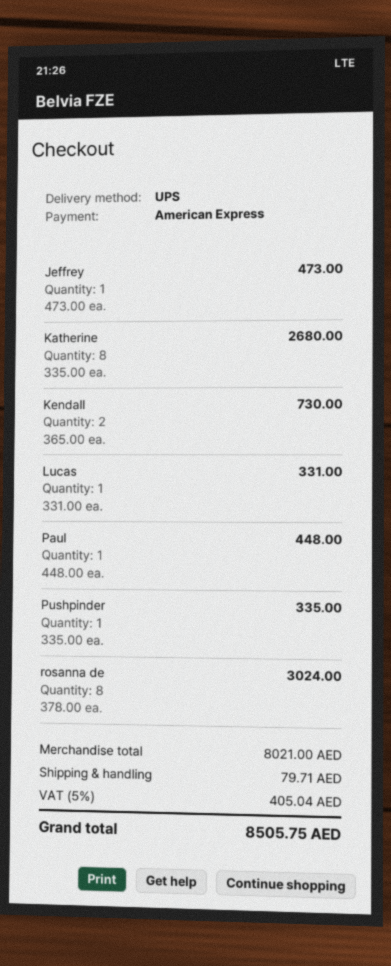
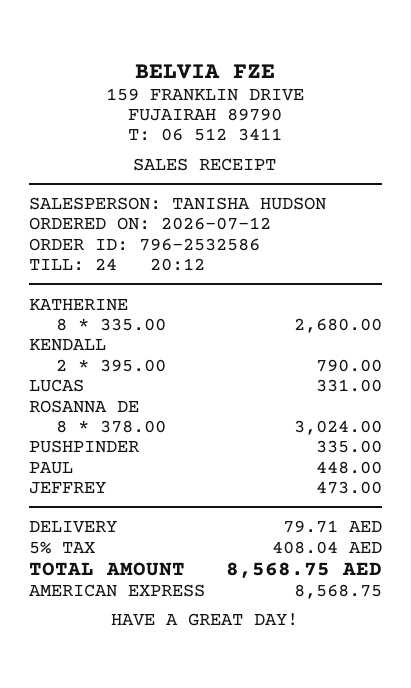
Kendall: 2 x 365.00 = 730.00 -> 2 x 395.00 = 790.00
tax: 5% = 405.04 -> 5% = 408.04
total: 8505.75 -> 8568.75

